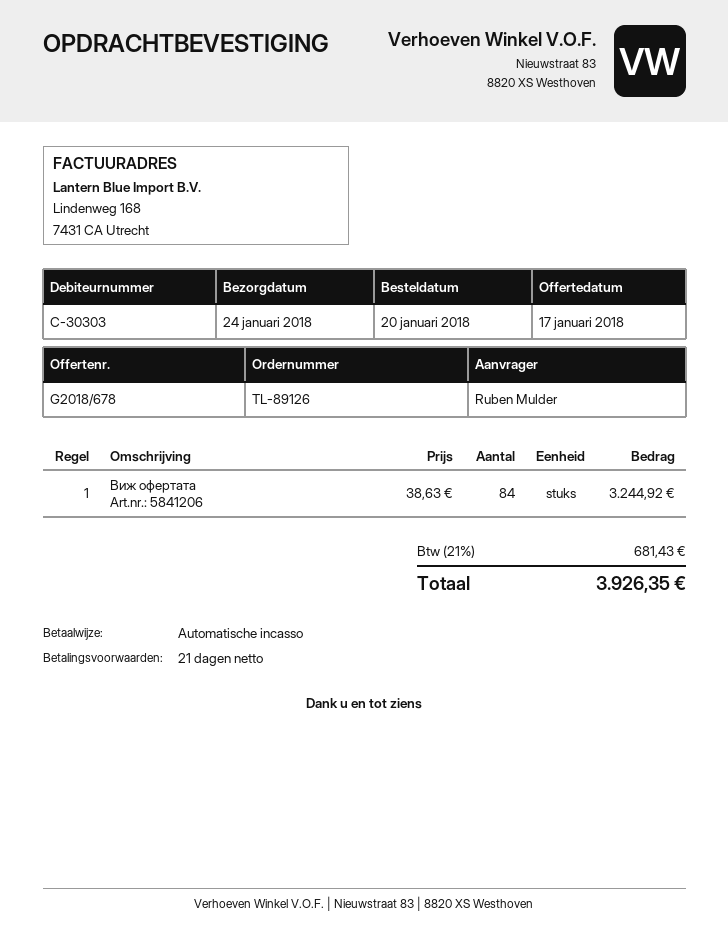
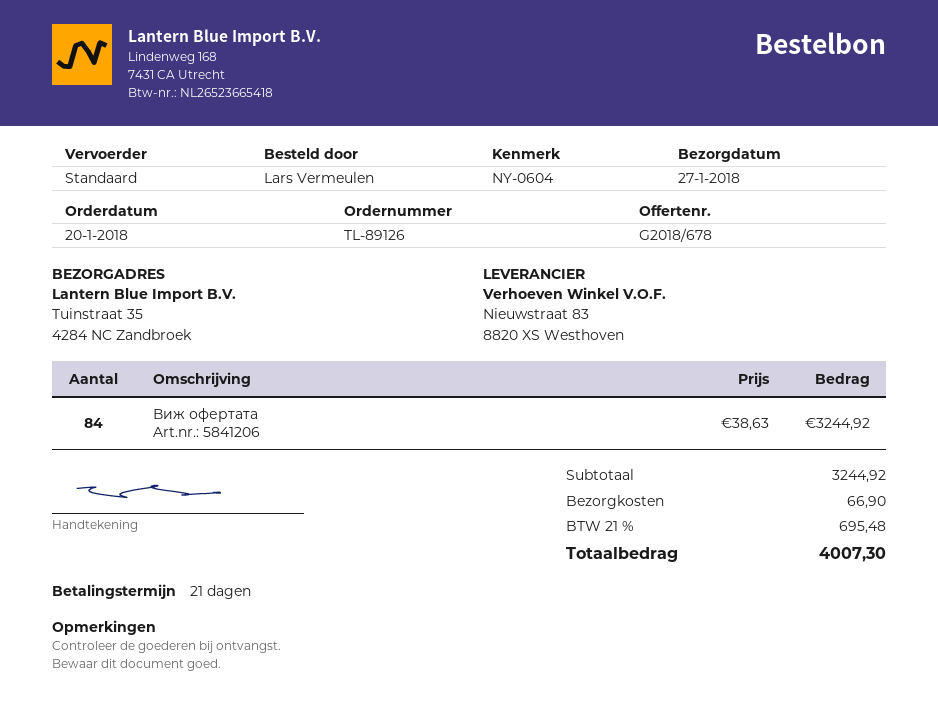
delivery date: 2018-01-24 -> 2018-01-27
ordered by: Ruben Mulder -> Lars Vermeulen
shipping: none -> 66.90
tax: 21% = 681.43 -> 21% = 695.48
total: 3926.35 -> 4007.30

